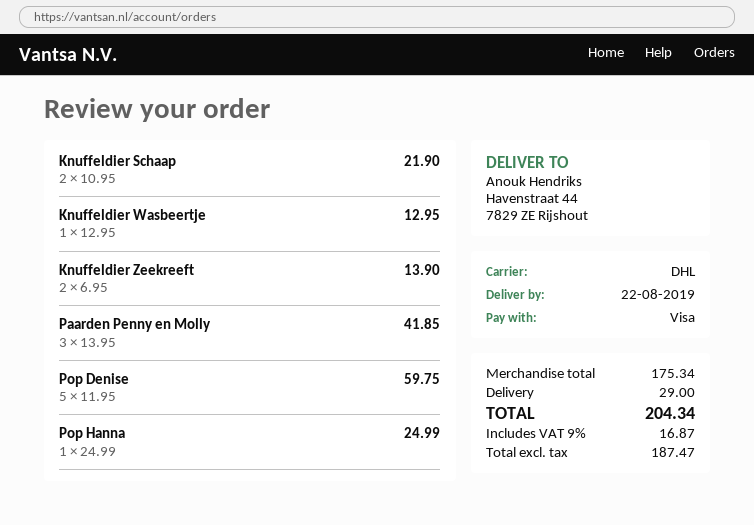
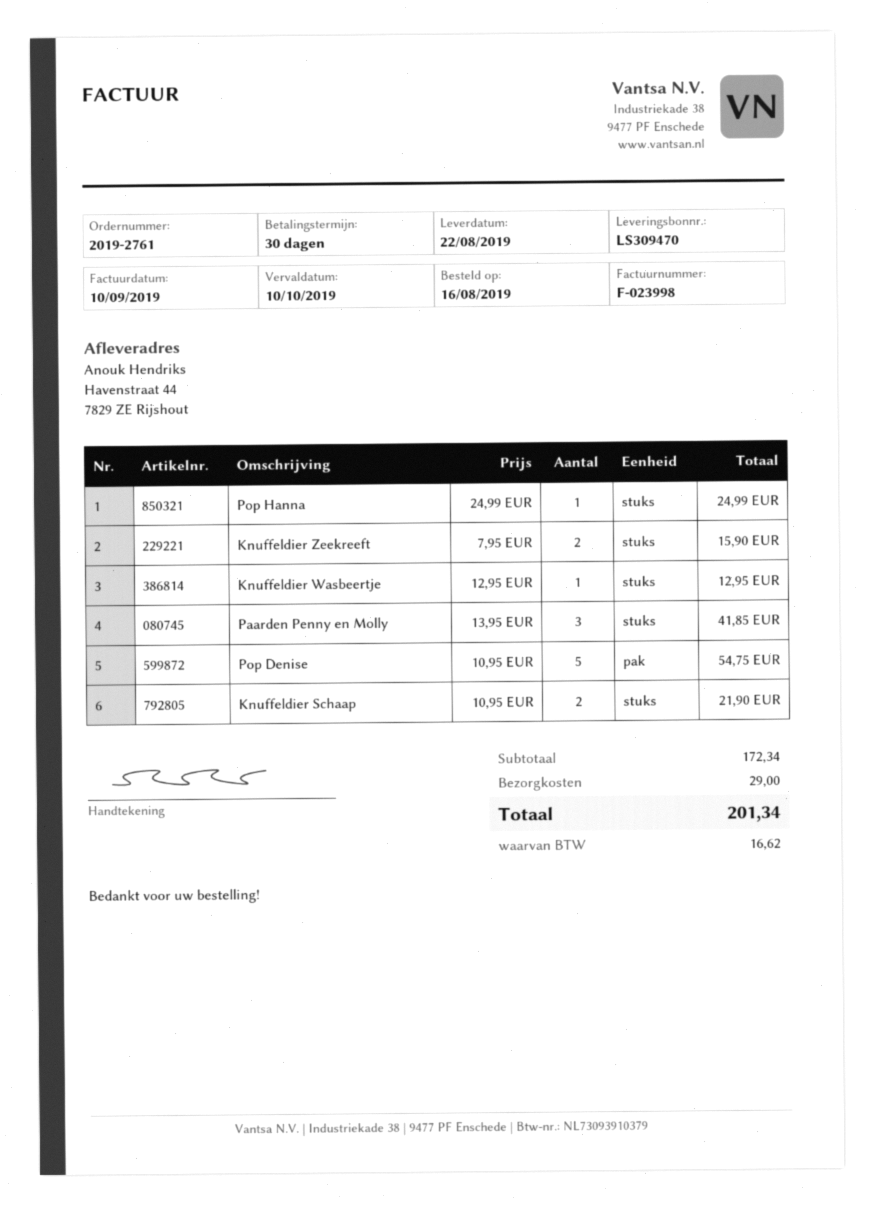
Knuffeldier Zeekreeft: 2 x 6.95 = 13.90 -> 2 x 7.95 = 15.90
Pop Denise: 5 x 11.95 = 59.75 -> 5 x 10.95 = 54.75
subtotal: 175.34 -> 172.34
tax: 16.87 -> 16.62
total: 204.34 -> 201.34

